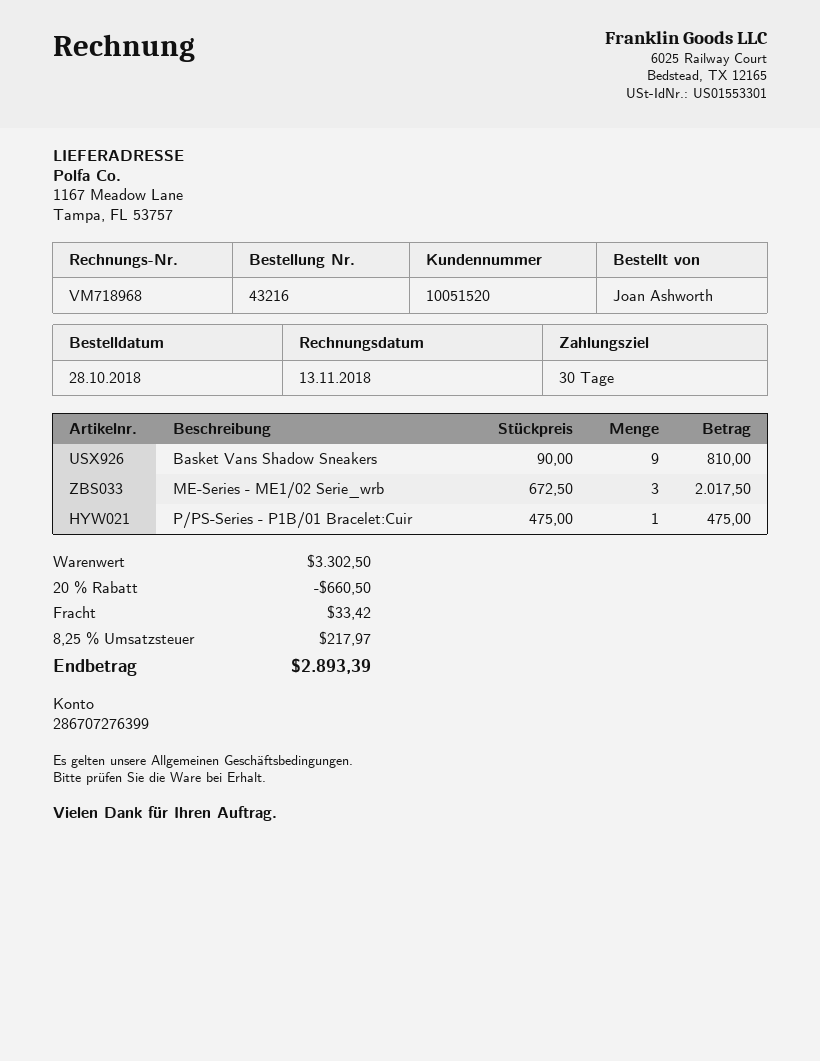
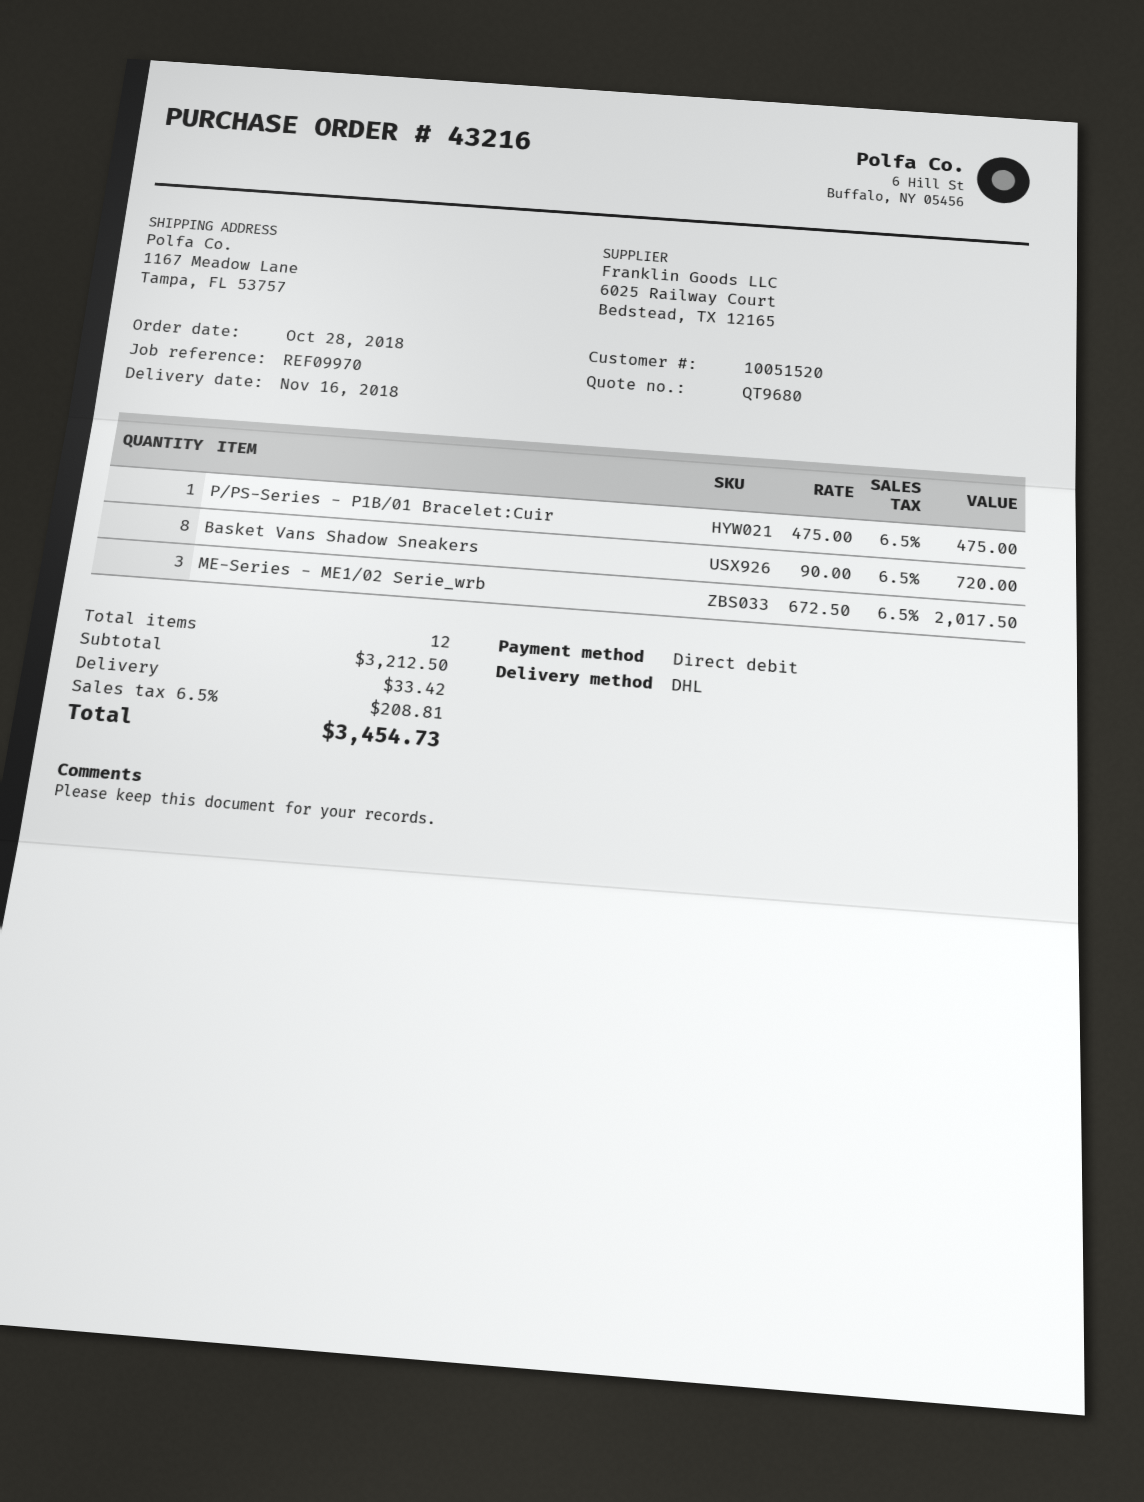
Basket Vans Shadow Sneakers: 9 x 90.00 = 810.00 -> 8 x 90.00 = 720.00
subtotal: 3302.50 -> 3212.50
discount: 20% = 660.50 -> none
tax: 8.25% = 217.97 -> 6.5% = 208.81
total: 2893.39 -> 3454.73

